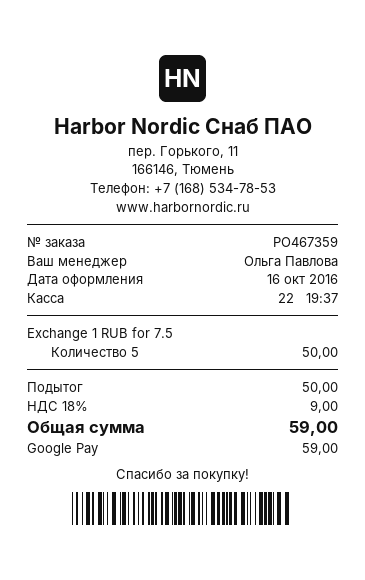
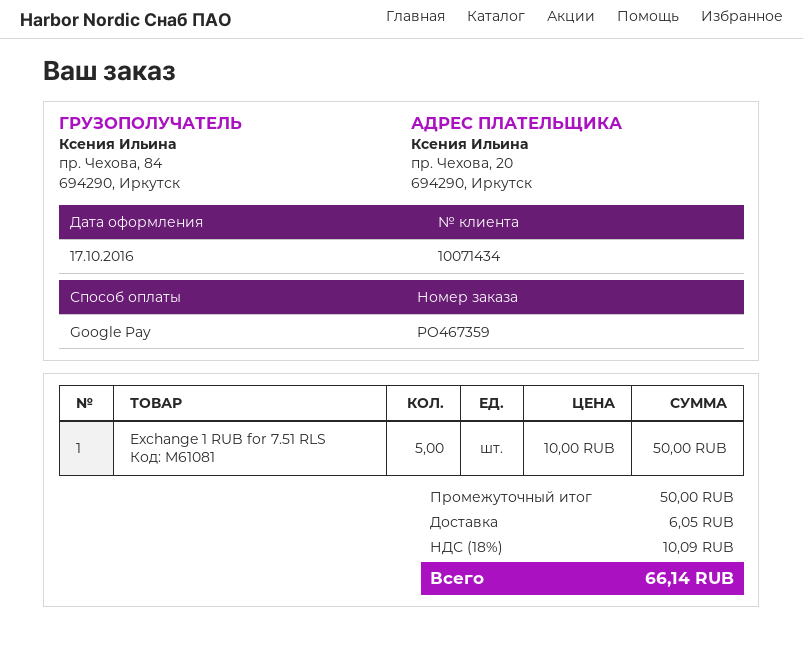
order date: 2016-10-16 -> 2016-10-17
shipping: none -> 6.05
tax: 18% = 9.00 -> 18% = 10.09
total: 59.00 -> 66.14

